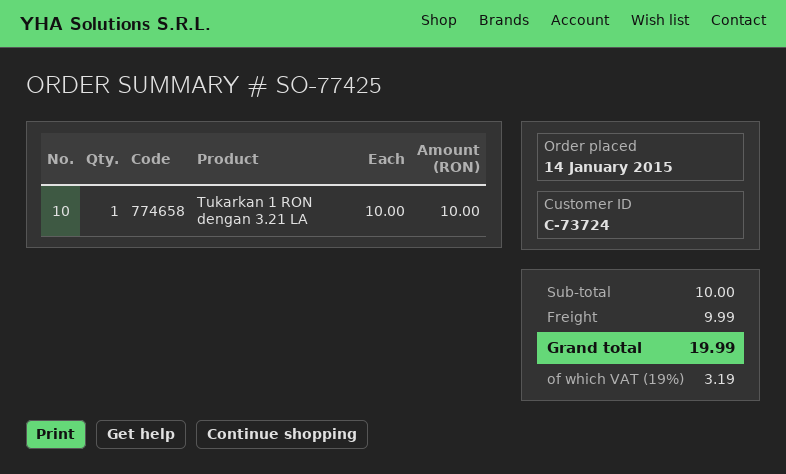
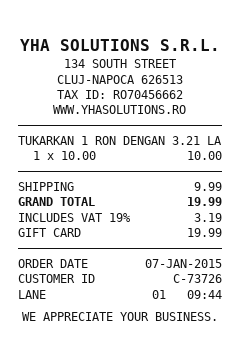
order date: 2015-01-14 -> 2015-01-07
customer number: C-73724 -> C-73726

